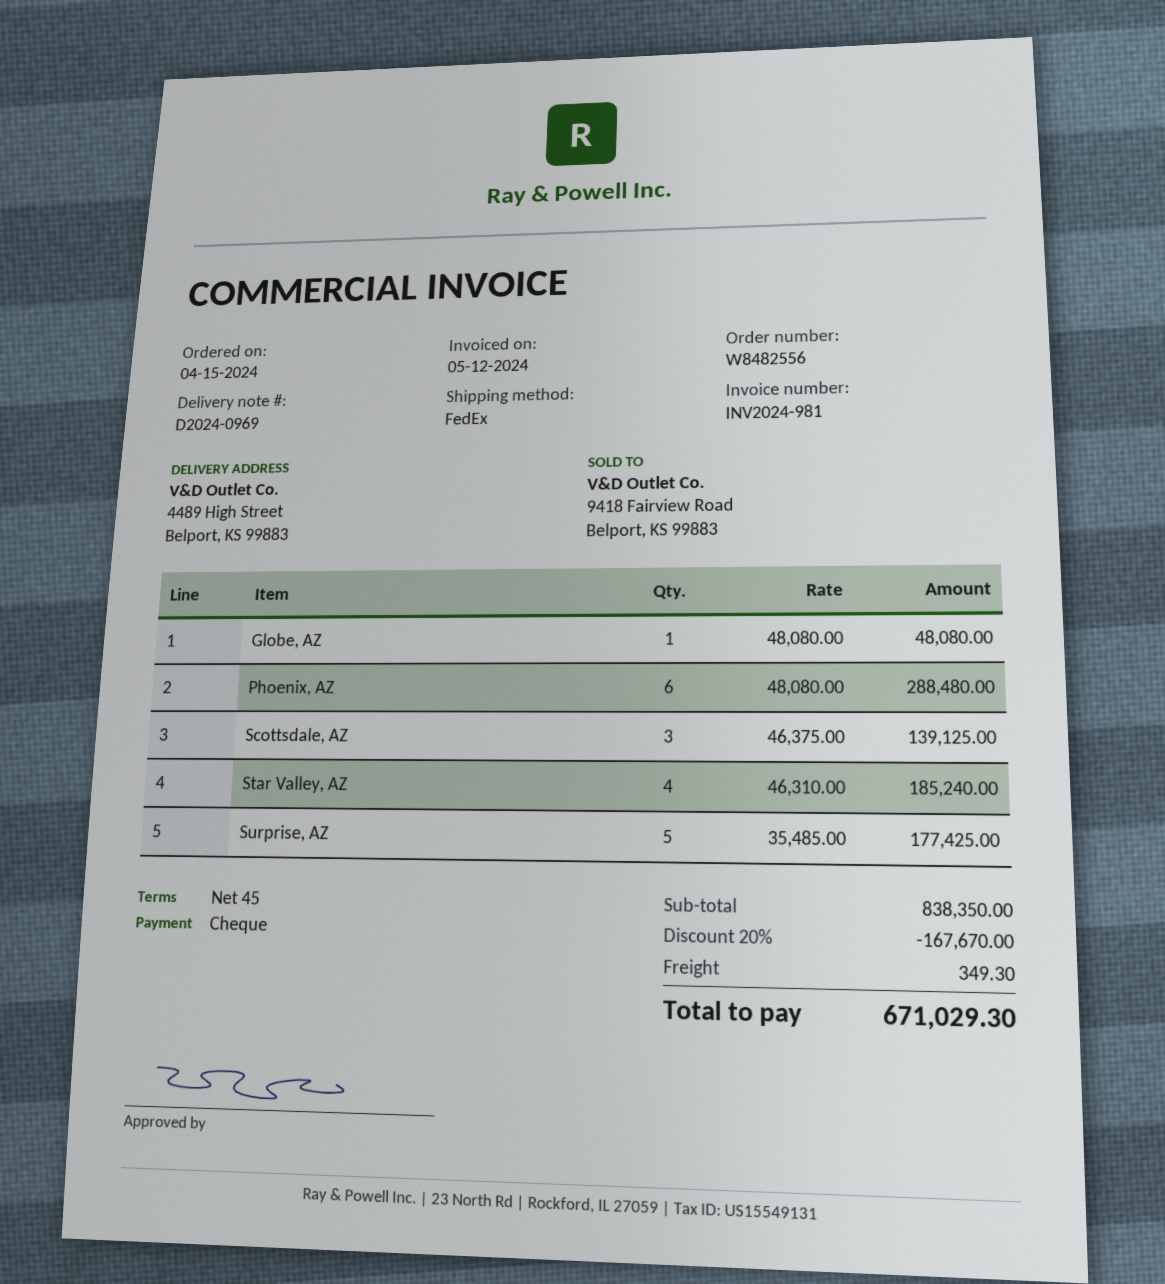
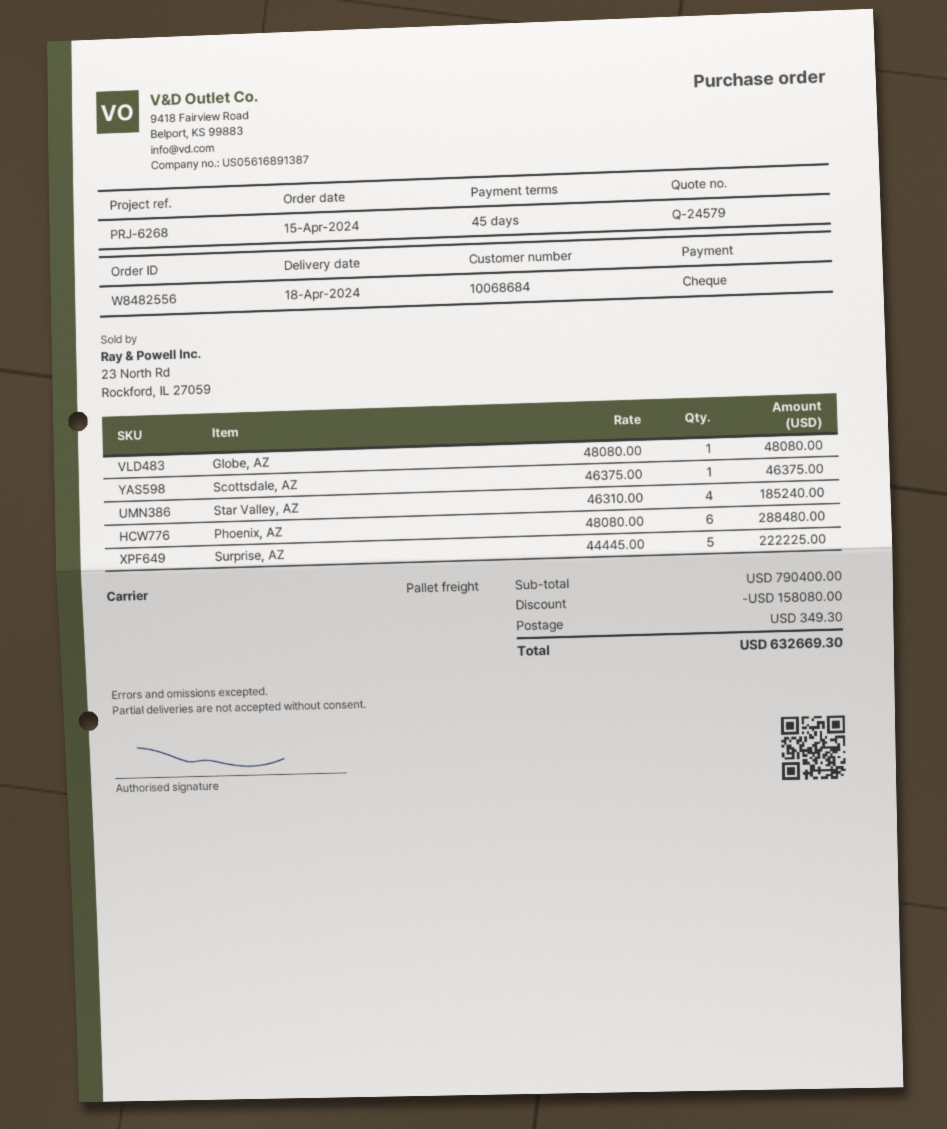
shipping method: FedEx -> pallet freight
Scottsdale, AZ: 3 x 46375.00 = 139125.00 -> 1 x 46375.00 = 46375.00
Surprise, AZ: 5 x 35485.00 = 177425.00 -> 5 x 44445.00 = 222225.00
subtotal: 838350.00 -> 790400.00
discount: 167670.00 -> 158080.00
total: 671029.30 -> 632669.30

